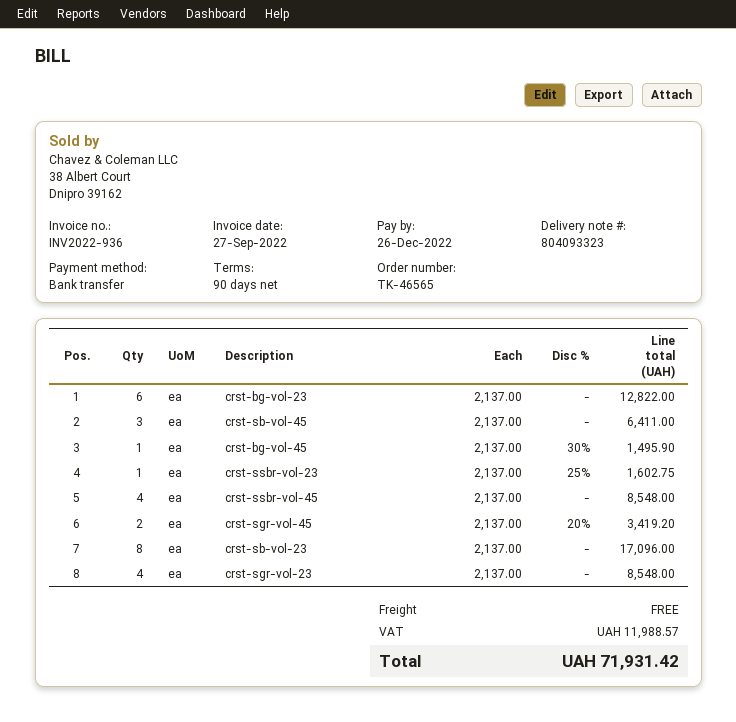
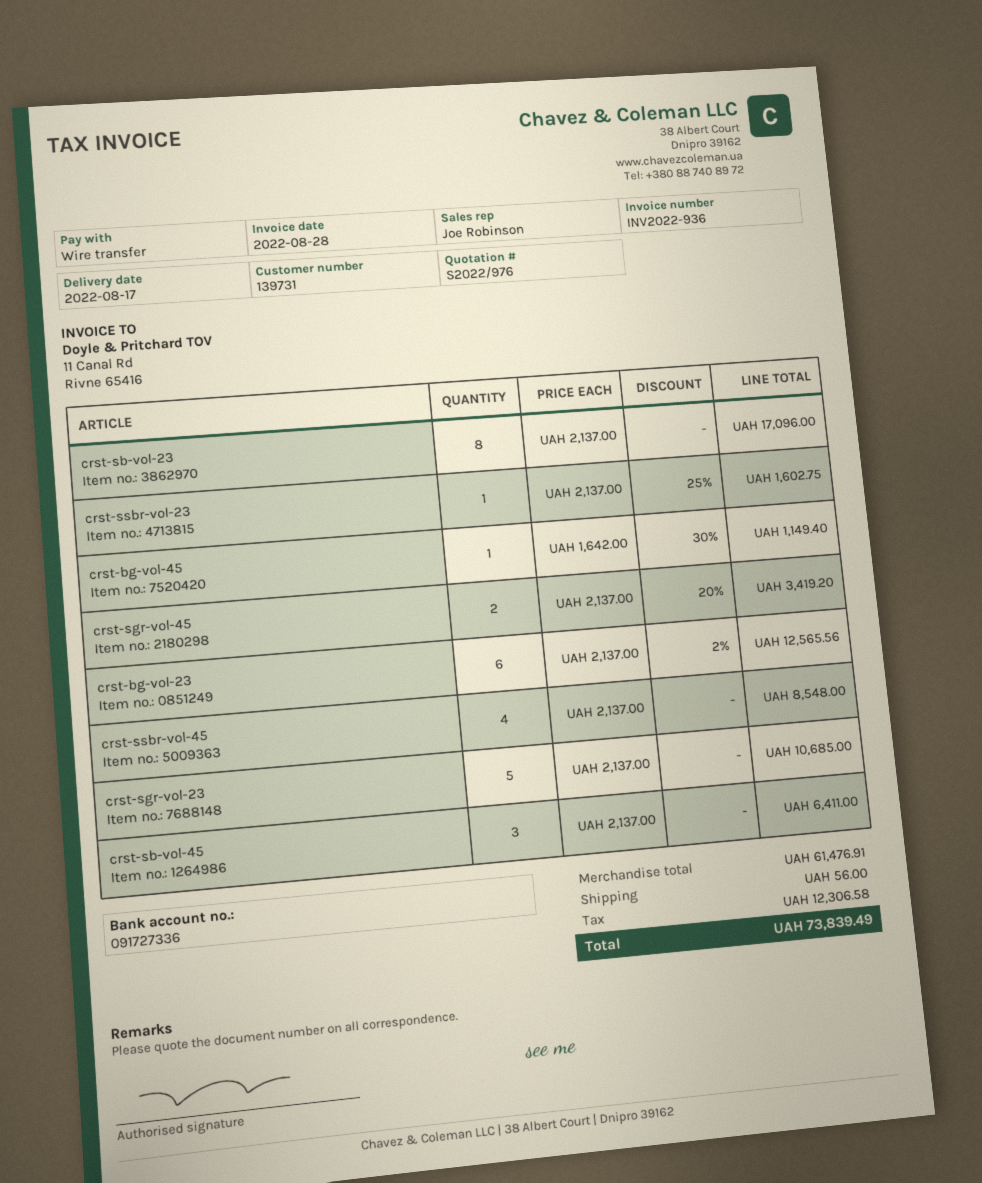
invoice date: 2022-09-27 -> 2022-08-28
crst-bg-vol-23: 6 x 2137.00 = 12822.00 -> 6 x 2137.00 - 2% = 12565.56
crst-bg-vol-45: 1 x 2137.00 - 30% = 1495.90 -> 1 x 1642.00 - 30% = 1149.40
crst-sgr-vol-23: 4 x 2137.00 = 8548.00 -> 5 x 2137.00 = 10685.00
shipping: 0.00 -> 56.00
tax: 11988.57 -> 12306.58
total: 71931.42 -> 73839.49

